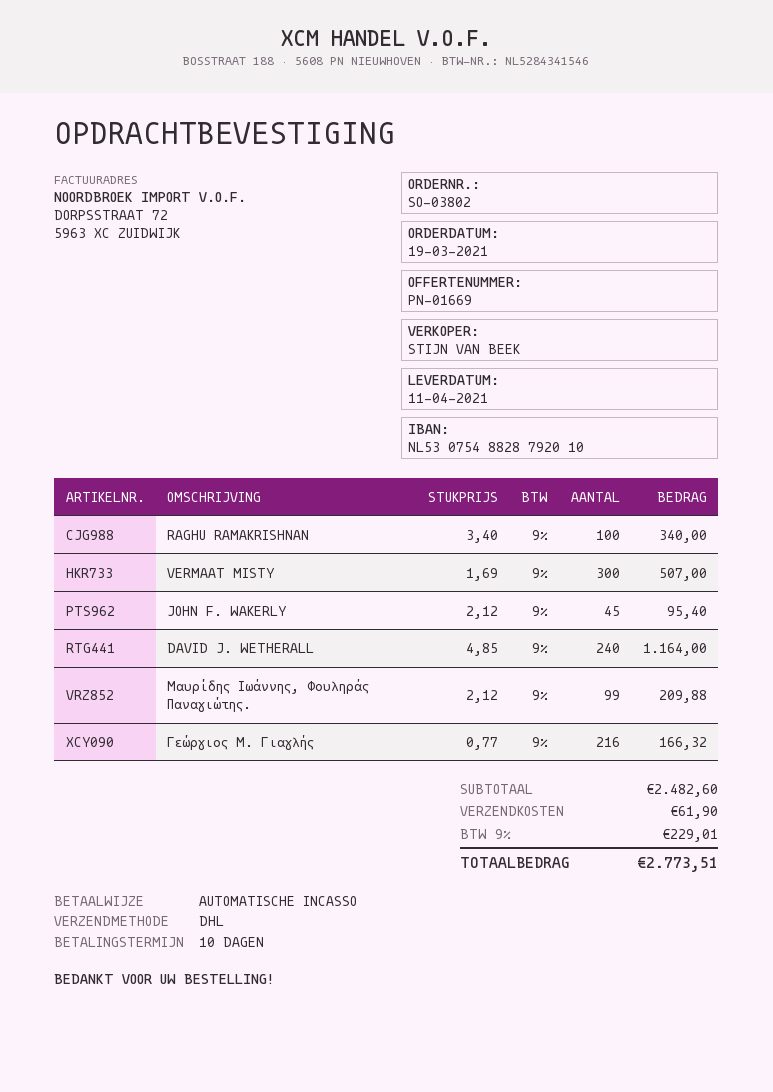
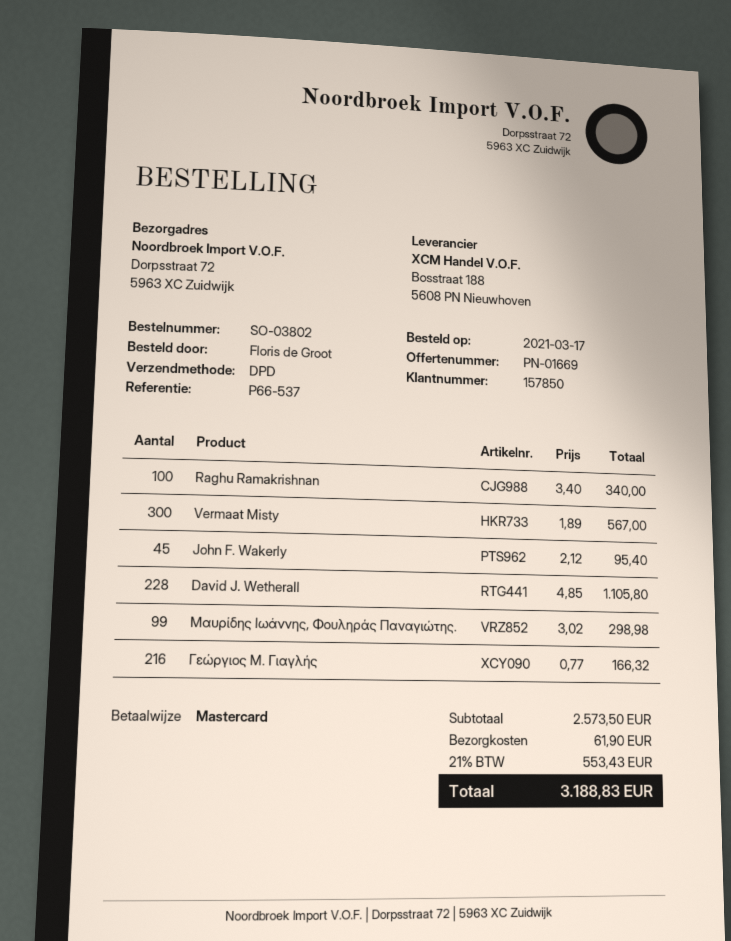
order date: 2021-03-19 -> 2021-03-17
payment method: direct debit -> Mastercard
shipping method: DHL -> DPD
VERMAAT MISTY: 300 x 1.69 = 507.00 -> 300 x 1.89 = 567.00
DAVID J. WETHERALL: 240 x 4.85 = 1164.00 -> 228 x 4.85 = 1105.80
Μαυρίδης Ιωάννης, Φουληράς Παναγιώτης.: 99 x 2.12 = 209.88 -> 99 x 3.02 = 298.98
subtotal: 2482.60 -> 2573.50
tax: 9% = 229.01 -> 21% = 553.43
total: 2773.51 -> 3188.83

